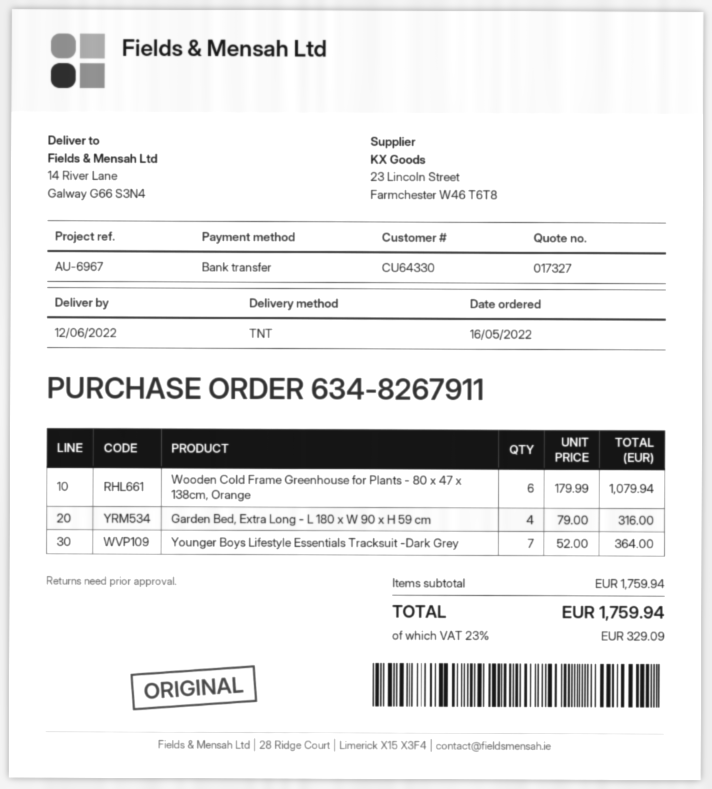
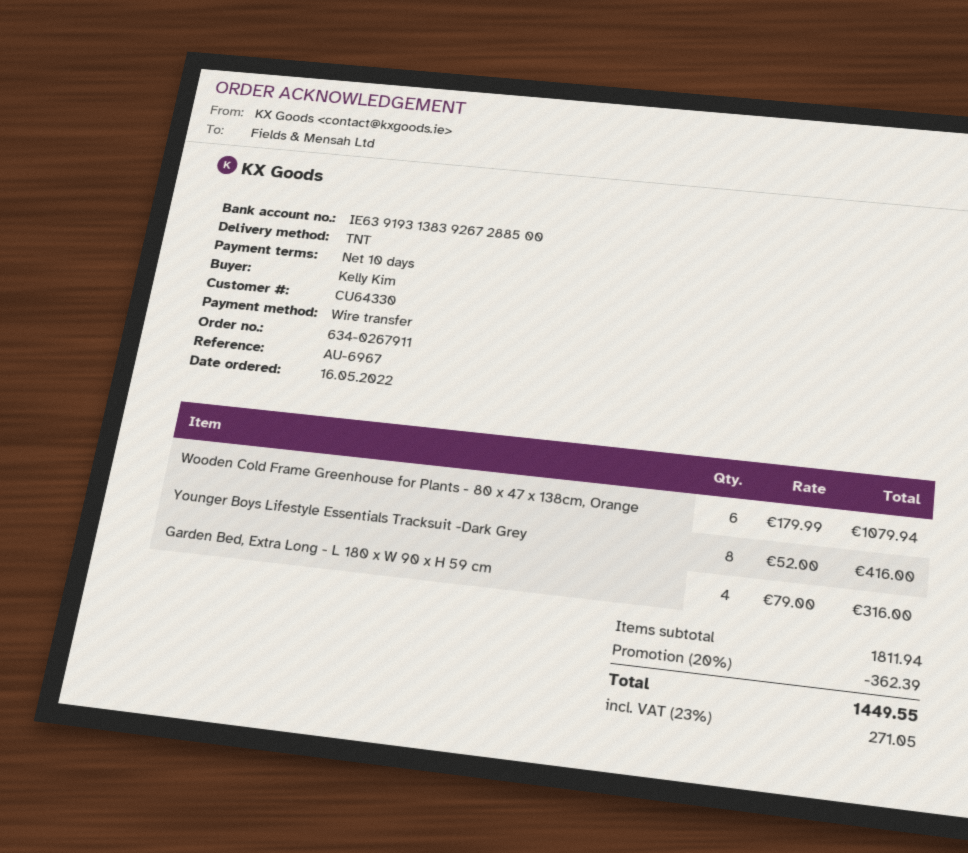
order number: 634-8267911 -> 634-0267911
Younger Boys Lifestyle Essentials Tracksuit -Dark Grey: 7 x 52.00 = 364.00 -> 8 x 52.00 = 416.00
subtotal: 1759.94 -> 1811.94
discount: none -> 20% = 362.39
tax: 23% = 329.09 -> 23% = 271.05
total: 1759.94 -> 1449.55

